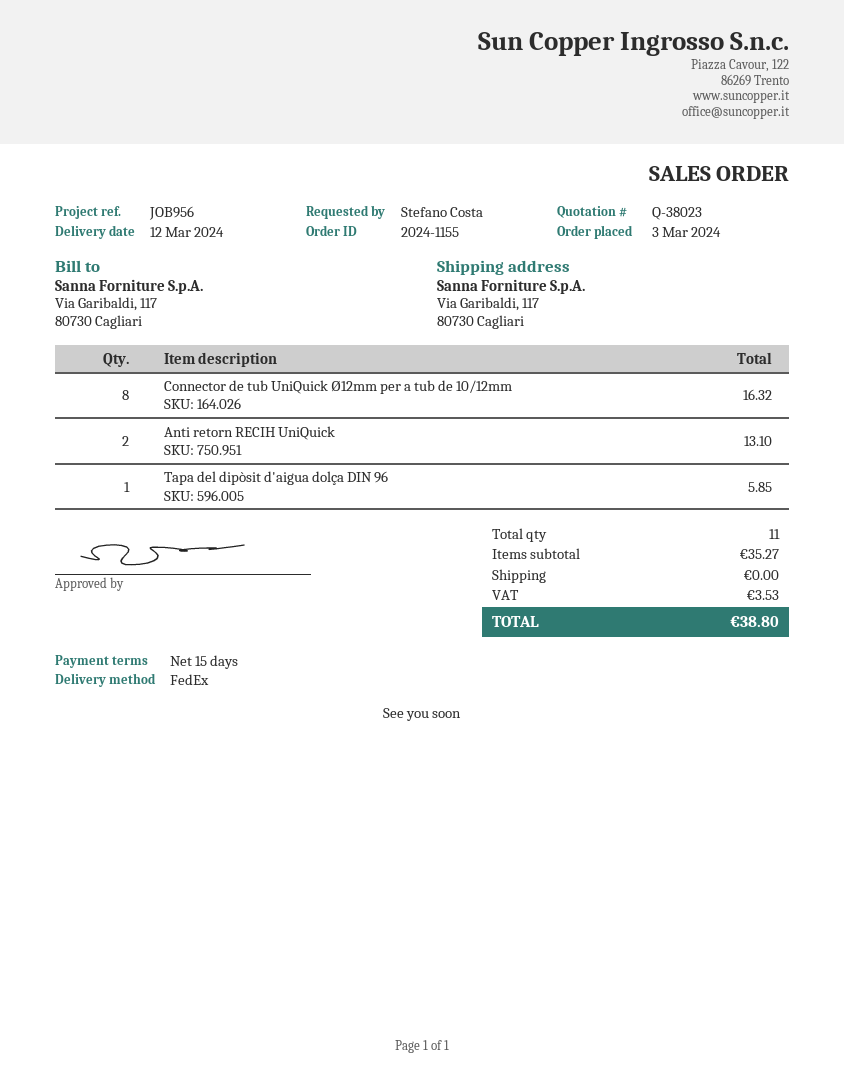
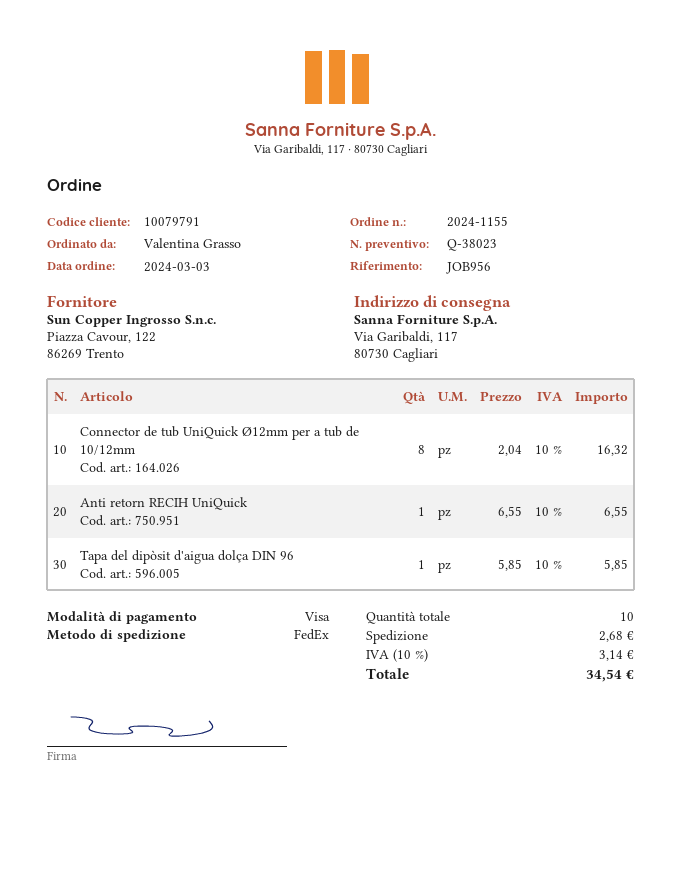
ordered by: Stefano Costa -> Valentina Grasso
Anti retorn RECIH UniQuick: 2 for 13.10 -> 1 for 6.55
total quantity: 11 -> 10
shipping: 0.00 -> 2.68
tax: 3.53 -> 3.14
total: 38.80 -> 34.54

